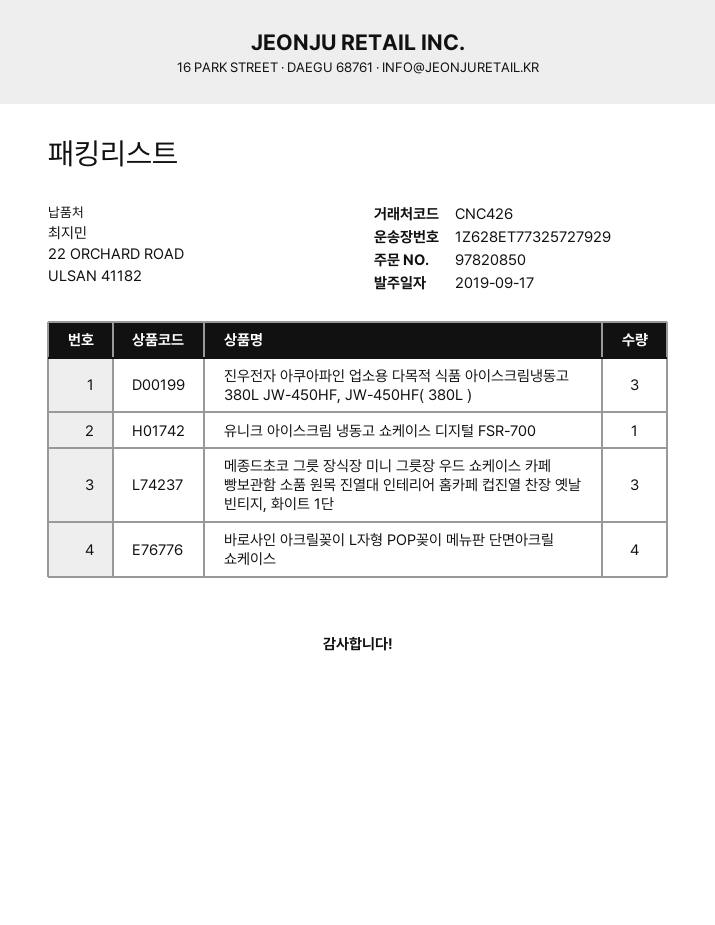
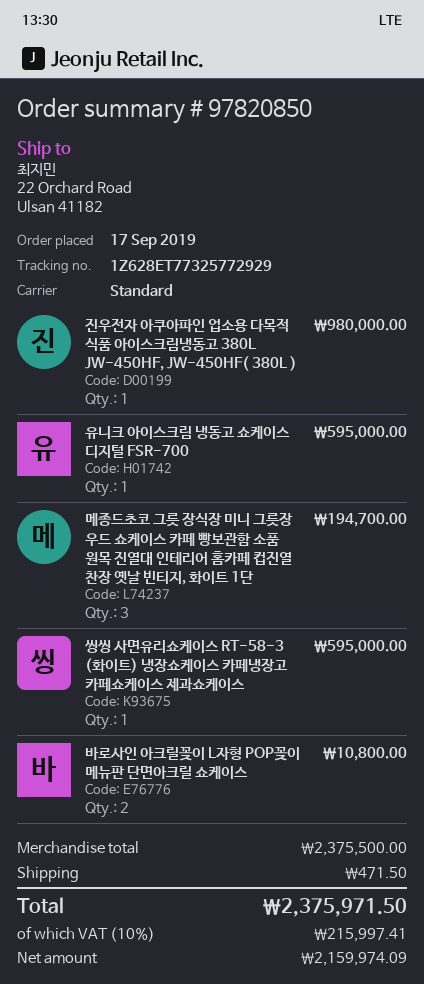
tracking number: 1Z628ET77325727929 -> 1Z628ET77325772929
진우전자 아쿠아파인 업소용 다목적 식품 아이스크림냉동고 380L JW-450HF, JW-450HF( 380L ): 3 -> 1
바로사인 아크릴꽂이 L자형 POP꽂이 메뉴판 단면아크릴 쇼케이스: 4 -> 2
씽씽 사면유리쇼케이스 RT-58-3 (화이트) 냉장쇼케이스 카페냉장고 카페쇼케이스 제과쇼케이스: none -> 1

